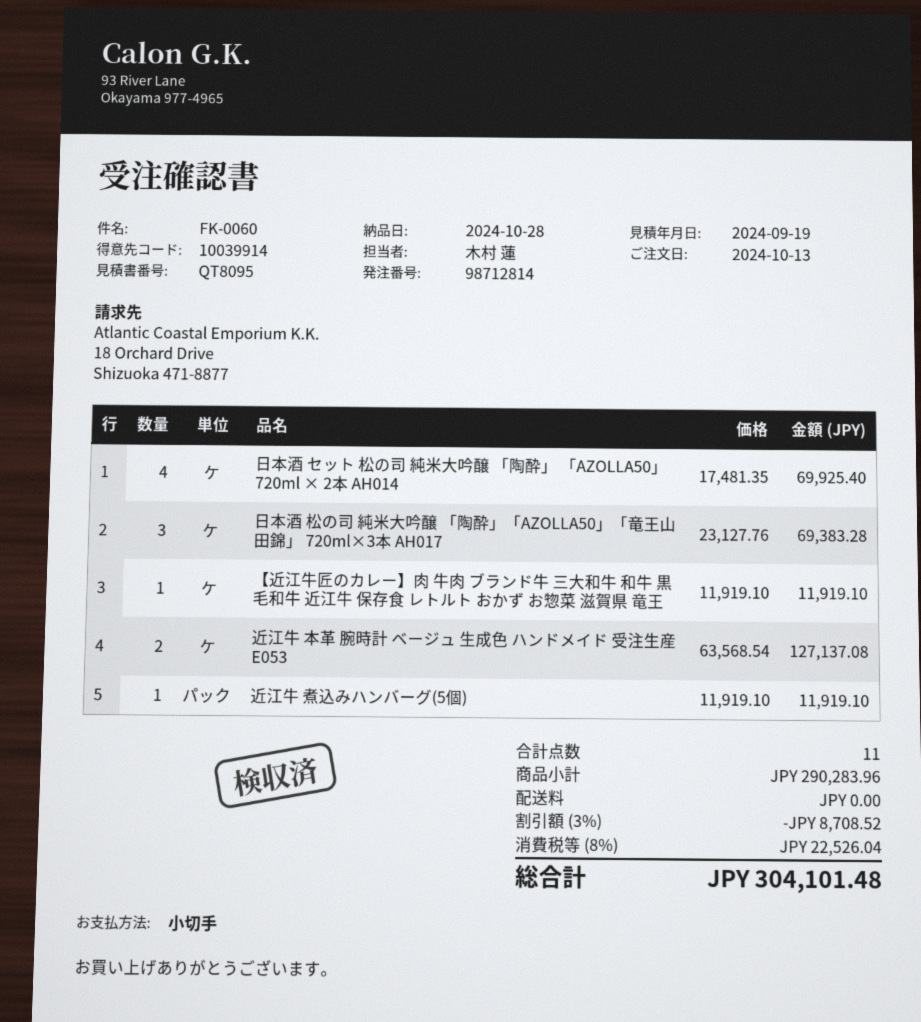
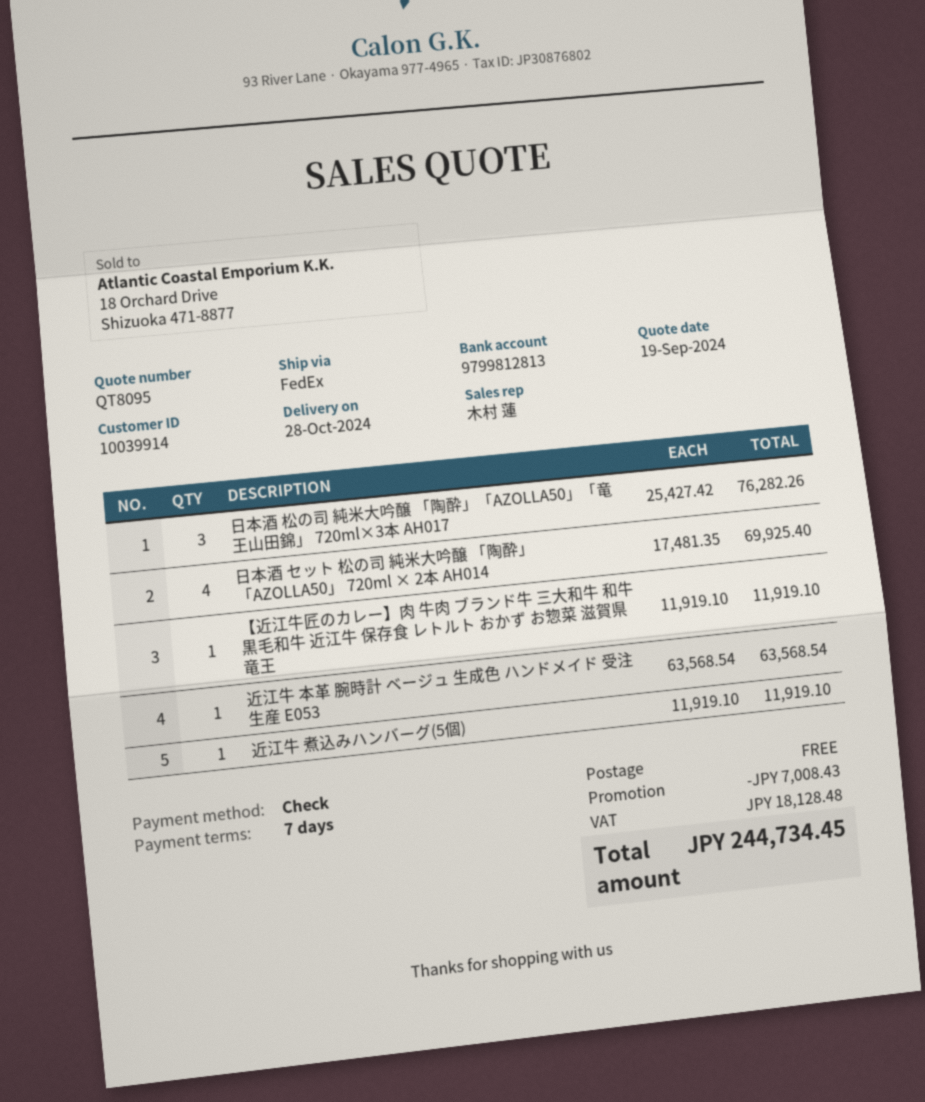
日本酒 松の司 純米大吟醸 「陶酔」「AZOLLA50」「竜王山田錦」 720ml×3本 AH017: 3 x 23127.76 = 69383.28 -> 3 x 25427.42 = 76282.26
近江牛 本革 腕時計 ベージュ 生成色 ハンドメイド 受注生産 E053: 2 x 63568.54 = 127137.08 -> 1 x 63568.54 = 63568.54
discount: 8708.52 -> 7008.43
tax: 22526.04 -> 18128.48
total: 304101.48 -> 244734.45

